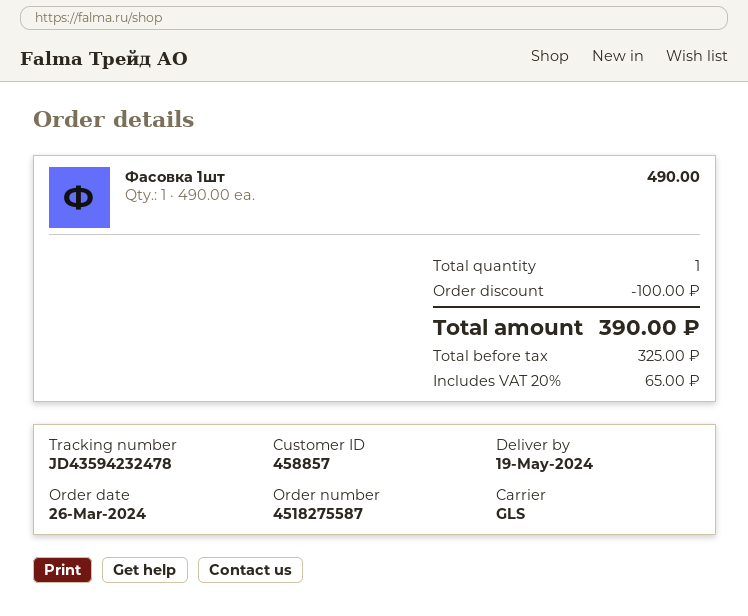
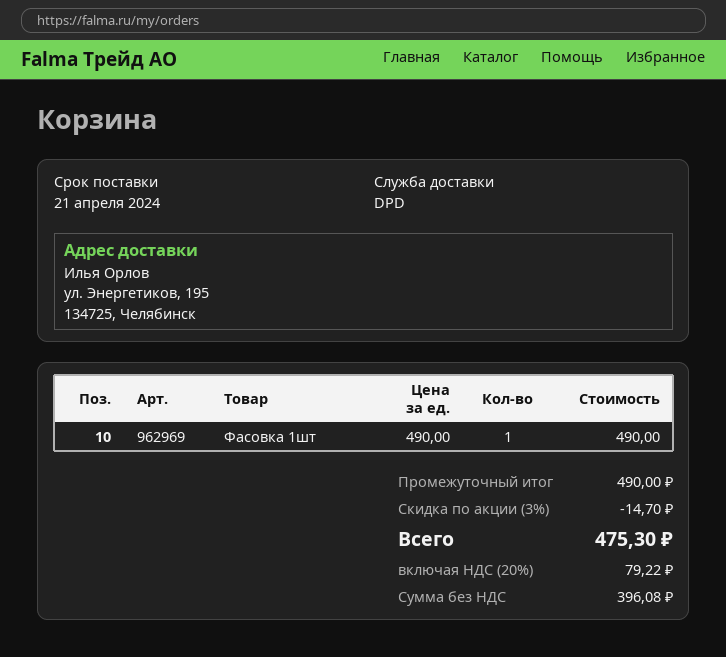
delivery date: 2024-05-19 -> 2024-04-21
shipping method: GLS -> DPD
discount: 100.00 -> 14.70
net: 325.00 -> 396.08
tax: 20% = 65.00 -> 20% = 79.22
total: 390.00 -> 475.30

